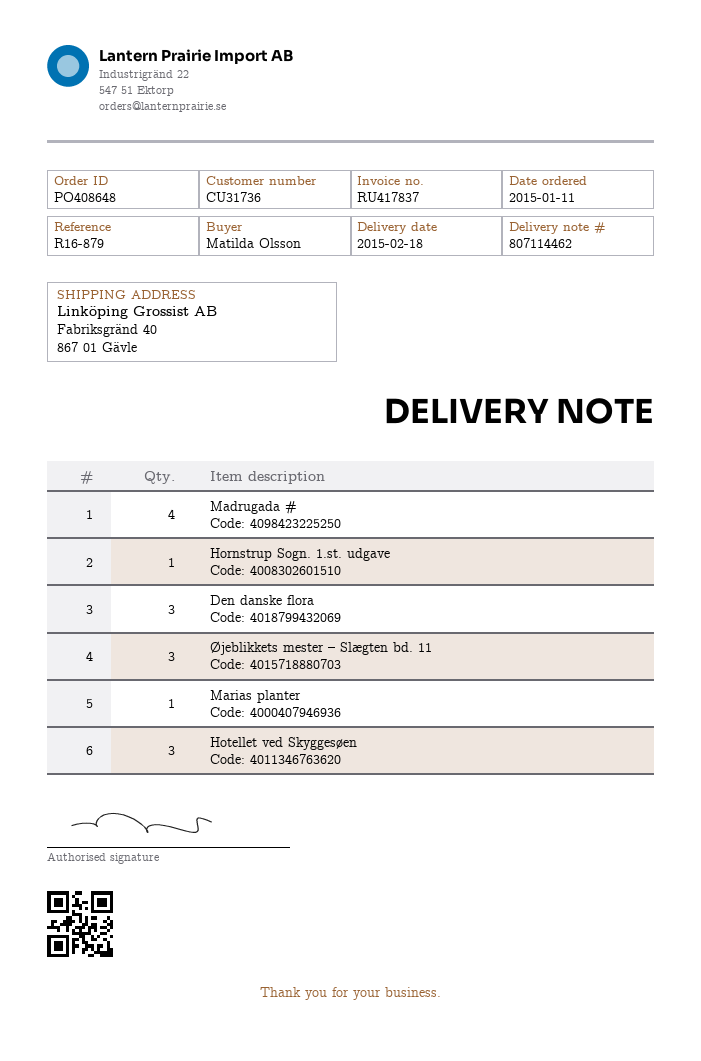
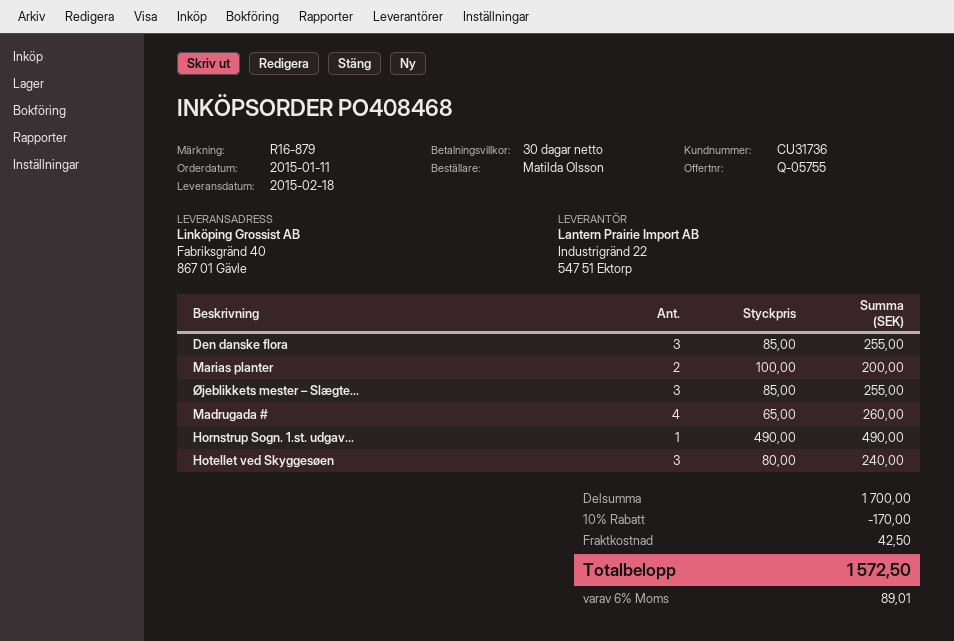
order number: PO408648 -> PO408468
Marias planter: 1 -> 2

